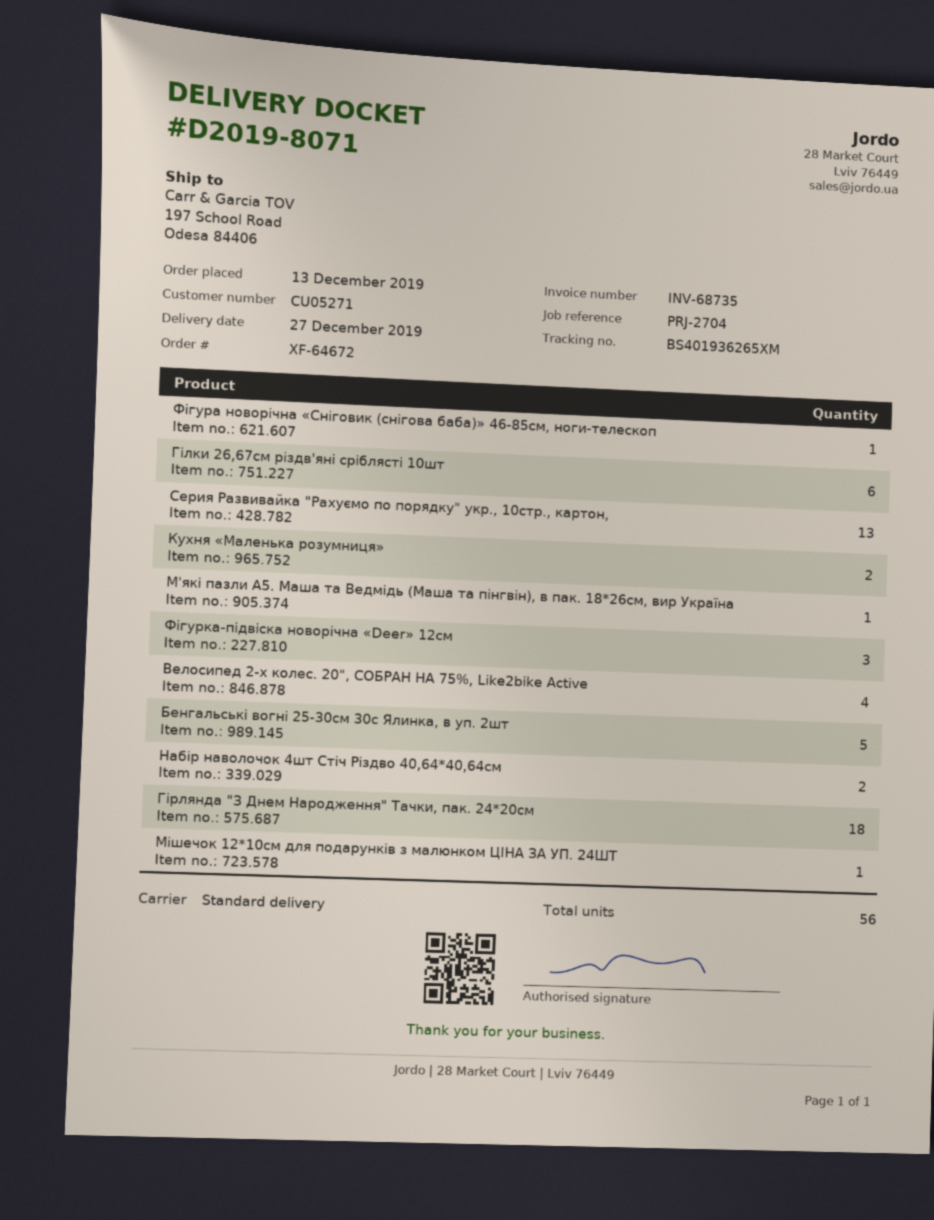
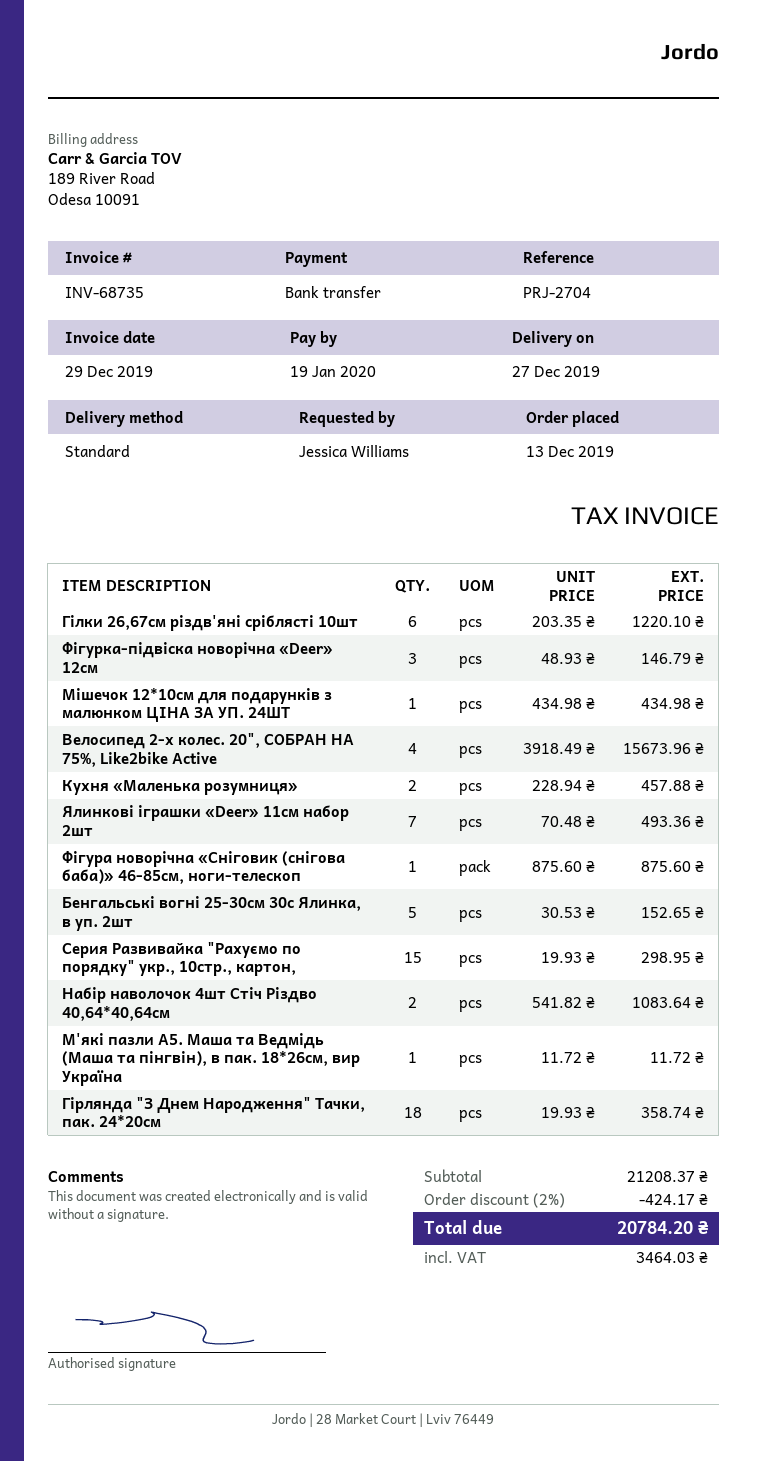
Серия Развивайка "Рахуємо по порядку" укр., 10стр., картон,: 13 -> 15
Ялинкові іграшки «Deer» 11см набор 2шт: none -> 7

